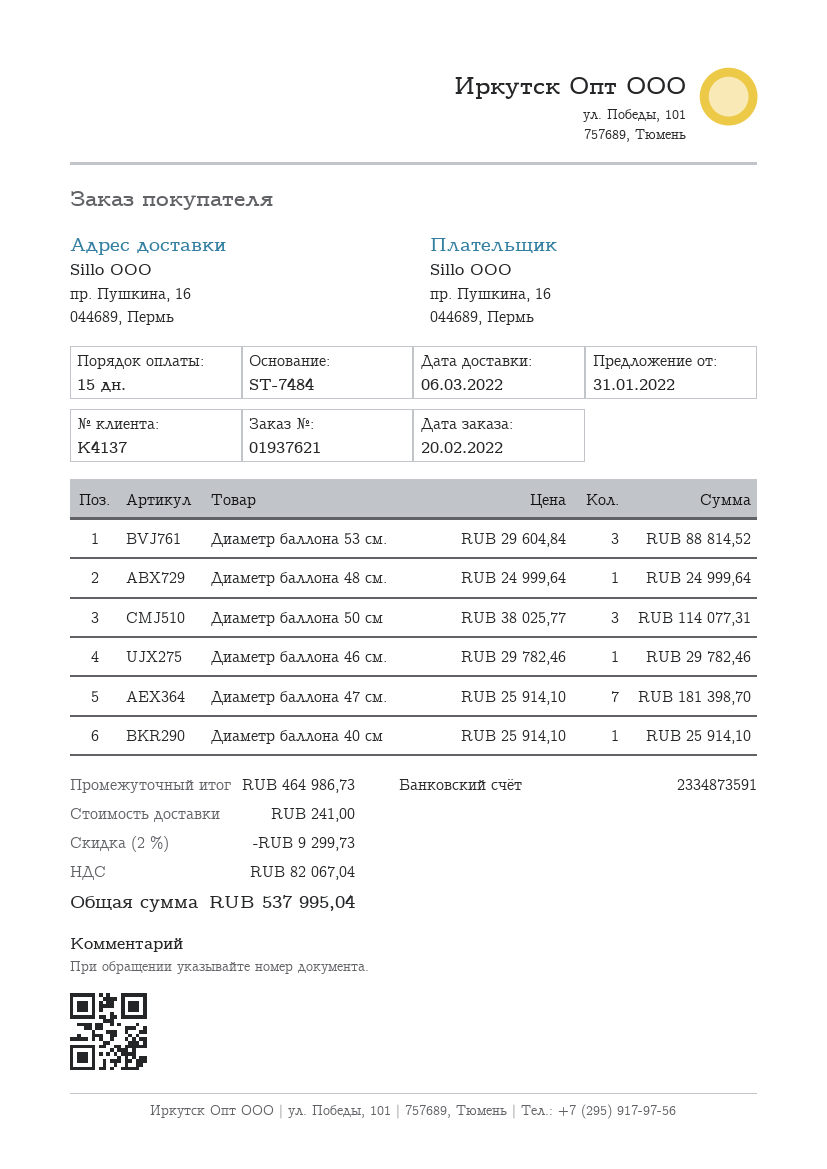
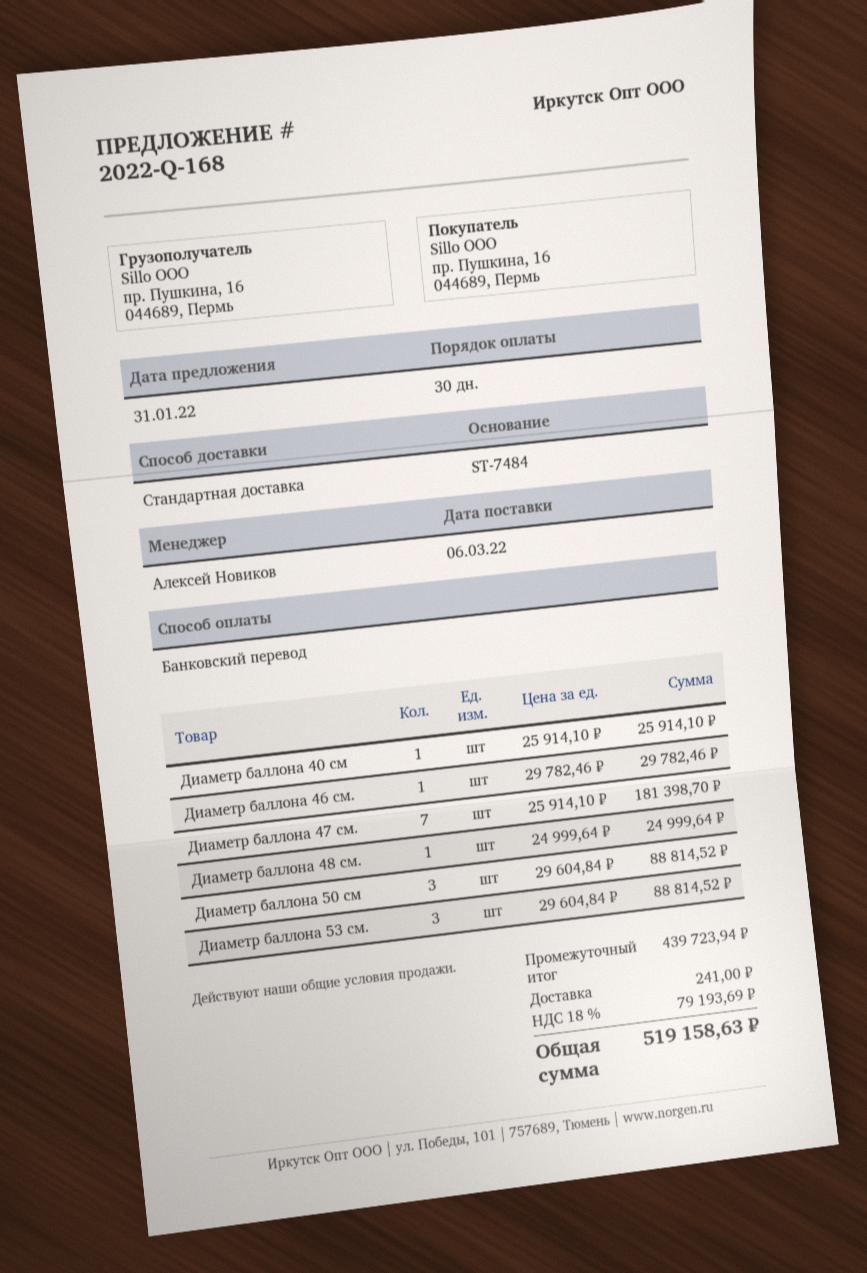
payment terms: 15 days -> 30 days
Диаметр баллона 50 см: 3 x 38025.77 = 114077.31 -> 3 x 29604.84 = 88814.52
subtotal: 464986.73 -> 439723.94
discount: 2% = 9299.73 -> none
tax: 82067.04 -> 79193.69
total: 537995.04 -> 519158.63

